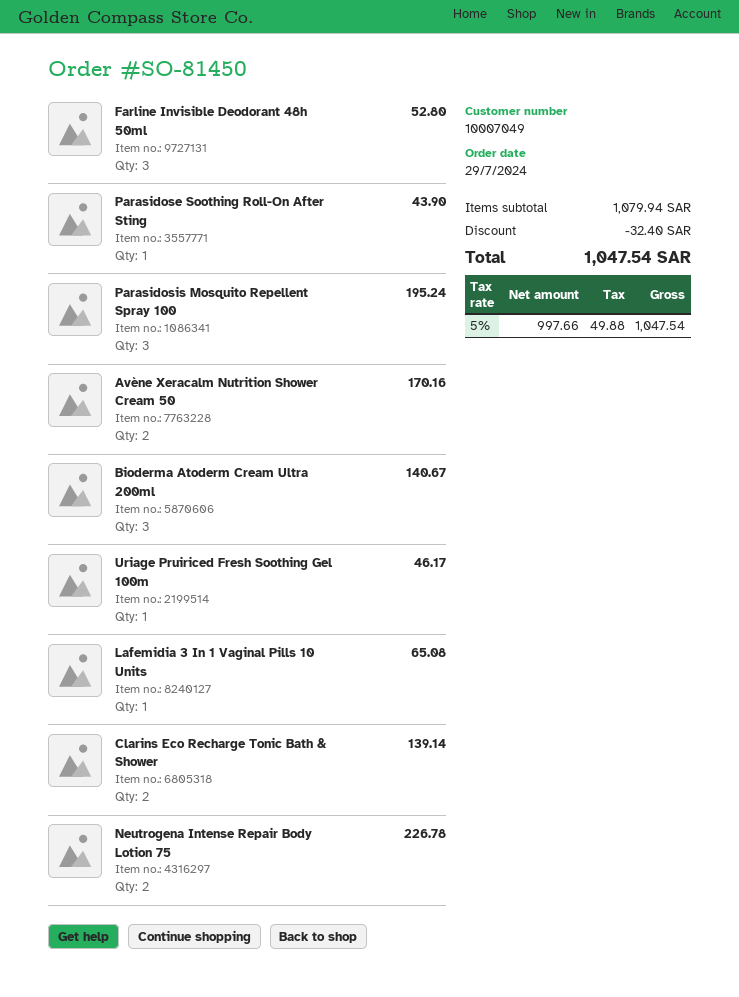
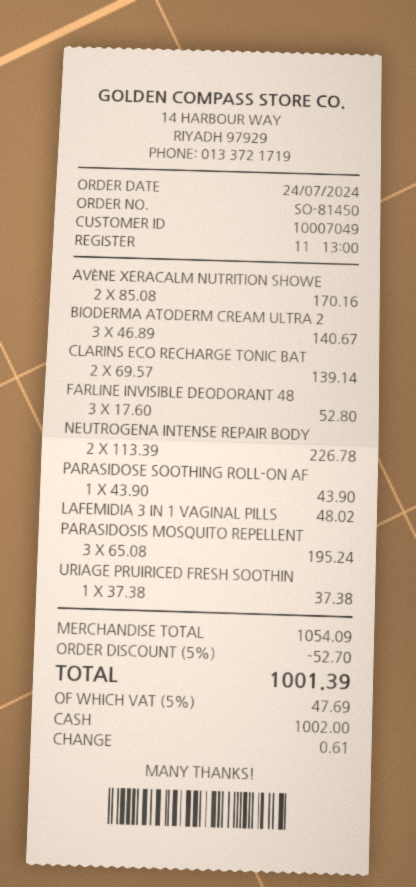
order date: 2024-07-29 -> 2024-07-24
Uriage Pruiriced Fresh Soothing Gel 100m: 1 for 46.17 -> 1 for 37.38
Lafemidia 3 In 1 Vaginal Pills 10 Units: 1 for 65.08 -> 1 for 48.02
subtotal: 1079.94 -> 1054.09
discount: 32.40 -> 52.70
tax: 5% = 49.88 -> 5% = 47.69
total: 1047.54 -> 1001.39

